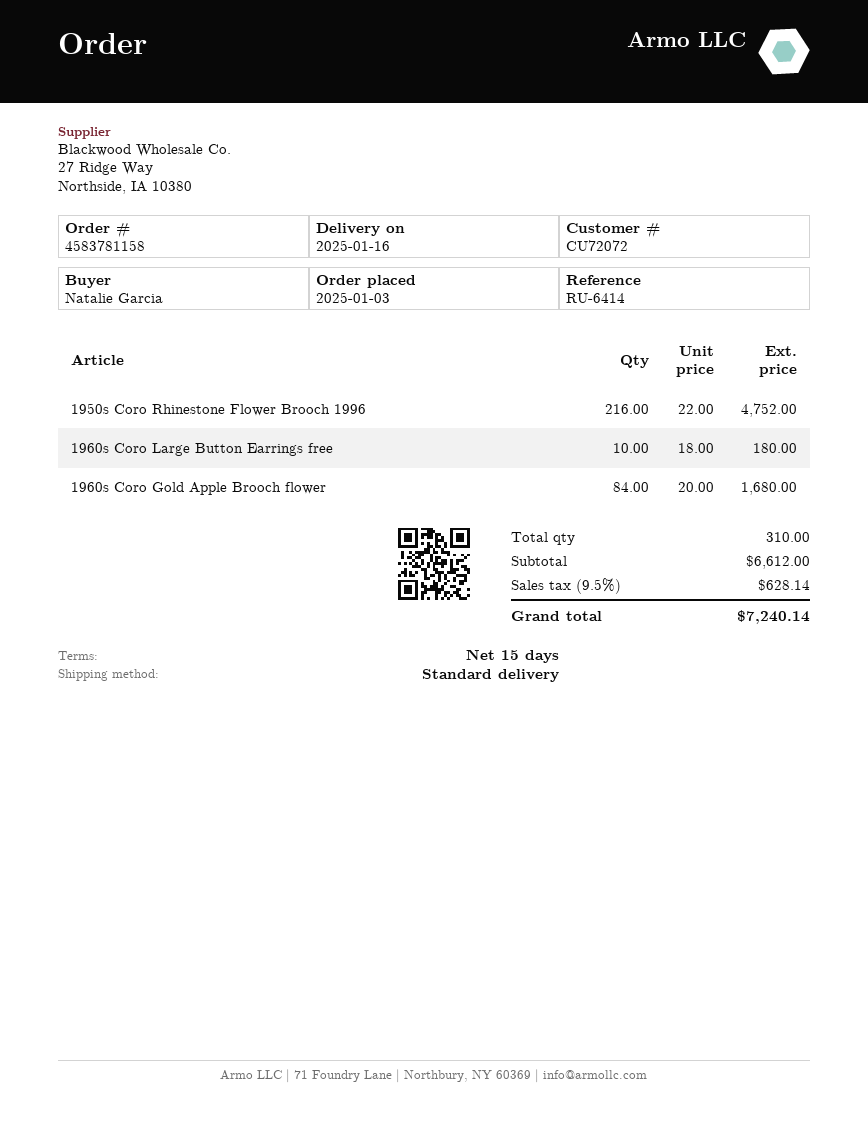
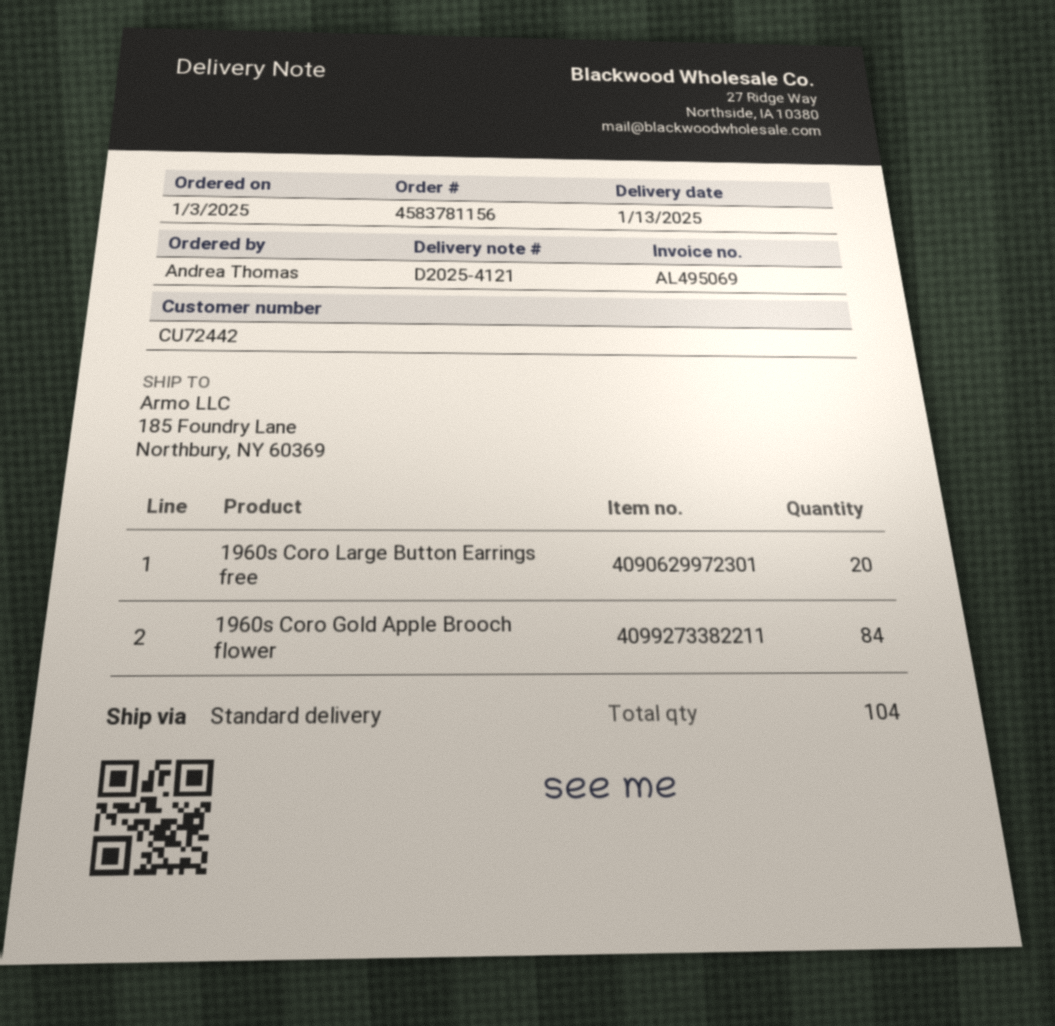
order number: 4583781158 -> 4583781156
delivery date: 2025-01-16 -> 2025-01-13
customer number: CU72072 -> CU72442
ordered by: Natalie Garcia -> Andrea Thomas
1950s Coro Rhinestone Flower Brooch 1996: 216 -> none
1960s Coro Large Button Earrings free: 10 -> 20
total quantity: 310 -> 104

